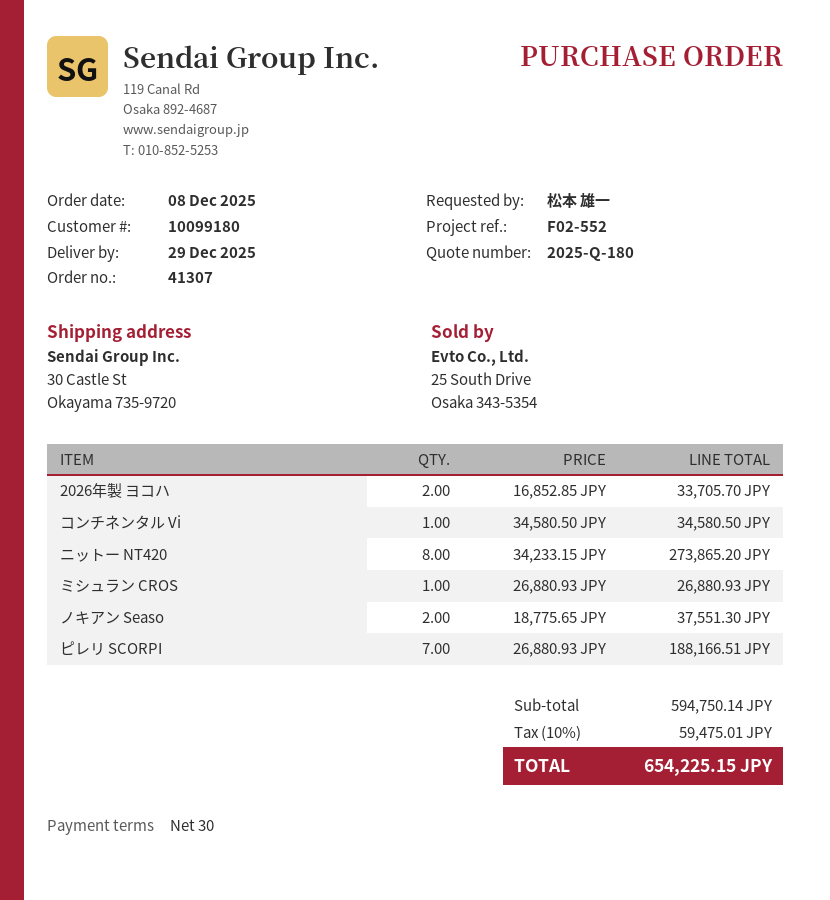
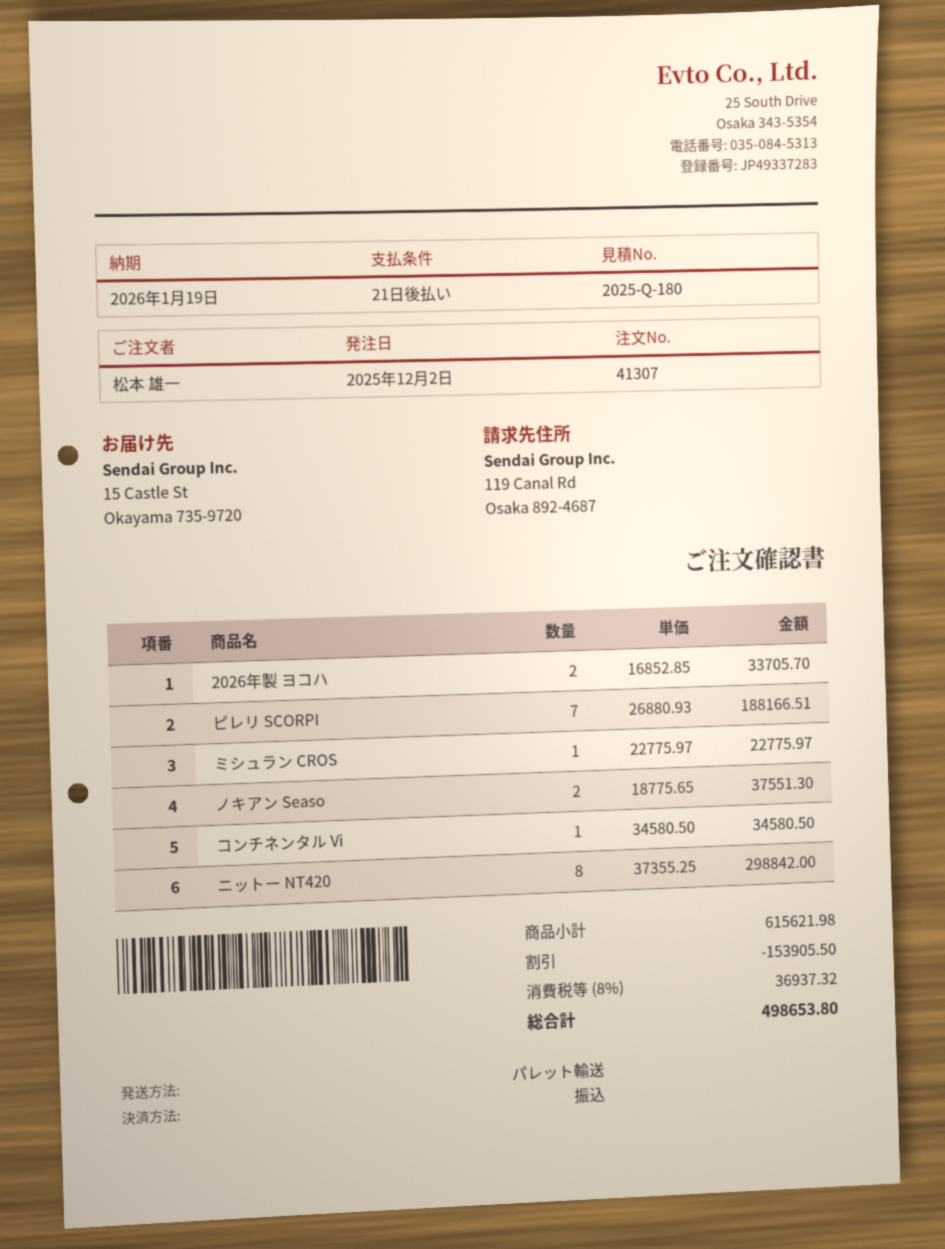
order date: 2025-12-08 -> 2025-12-02
delivery date: 2025-12-29 -> 2026-01-19
payment terms: 30 days -> 21 days
ship to: 30 Castle St, Okayama 735-9720 -> 15 Castle St, Okayama 735-9720
ニットー NT420: 8 x 34233.15 = 273865.20 -> 8 x 37355.25 = 298842.00
ミシュラン CROS: 1 x 26880.93 = 26880.93 -> 1 x 22775.97 = 22775.97
subtotal: 594750.14 -> 615621.98
discount: none -> 153905.50
tax: 10% = 59475.01 -> 8% = 36937.32
total: 654225.15 -> 498653.80

